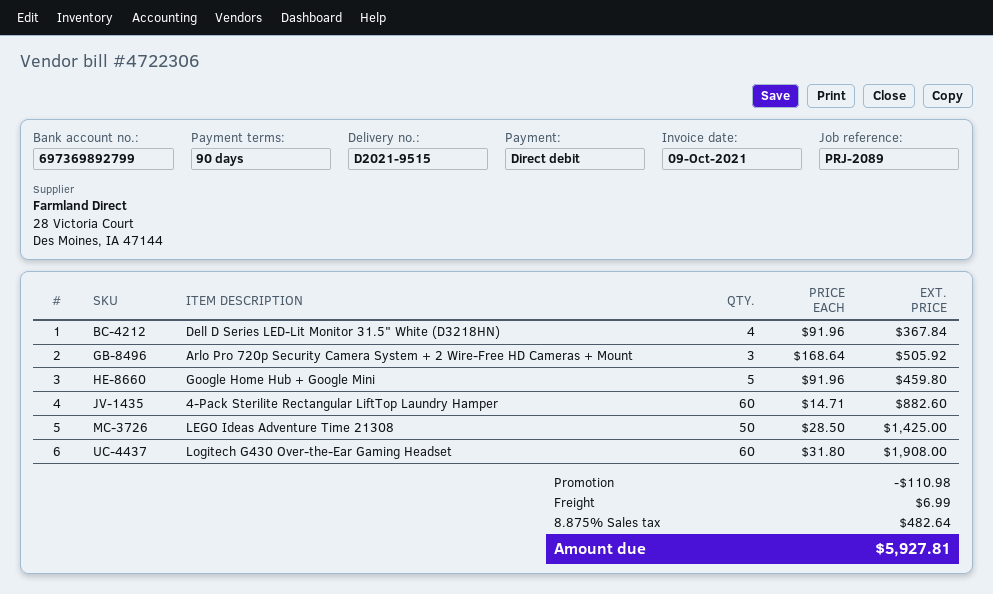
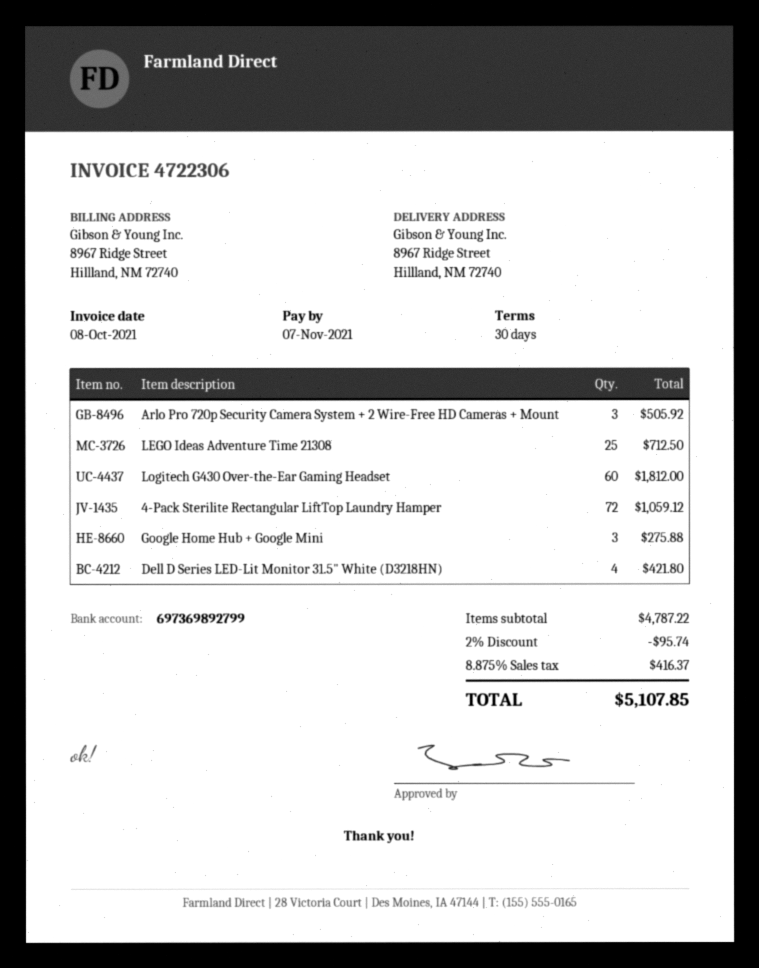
invoice date: 2021-10-09 -> 2021-10-08
payment terms: 90 days -> 30 days
Dell D Series LED-Lit Monitor 31.5" White (D3218HN): 4 for 367.84 -> 4 for 421.80
Google Home Hub + Google Mini: 5 for 459.80 -> 3 for 275.88
4-Pack Sterilite Rectangular LiftTop Laundry Hamper: 60 for 882.60 -> 72 for 1059.12
LEGO Ideas Adventure Time 21308: 50 for 1425.00 -> 25 for 712.50
Logitech G430 Over-the-Ear Gaming Headset: 60 for 1908.00 -> 60 for 1812.00
discount: 110.98 -> 95.74
shipping: 6.99 -> none
tax: 8.875% = 482.64 -> 8.875% = 416.37
total: 5927.81 -> 5107.85

